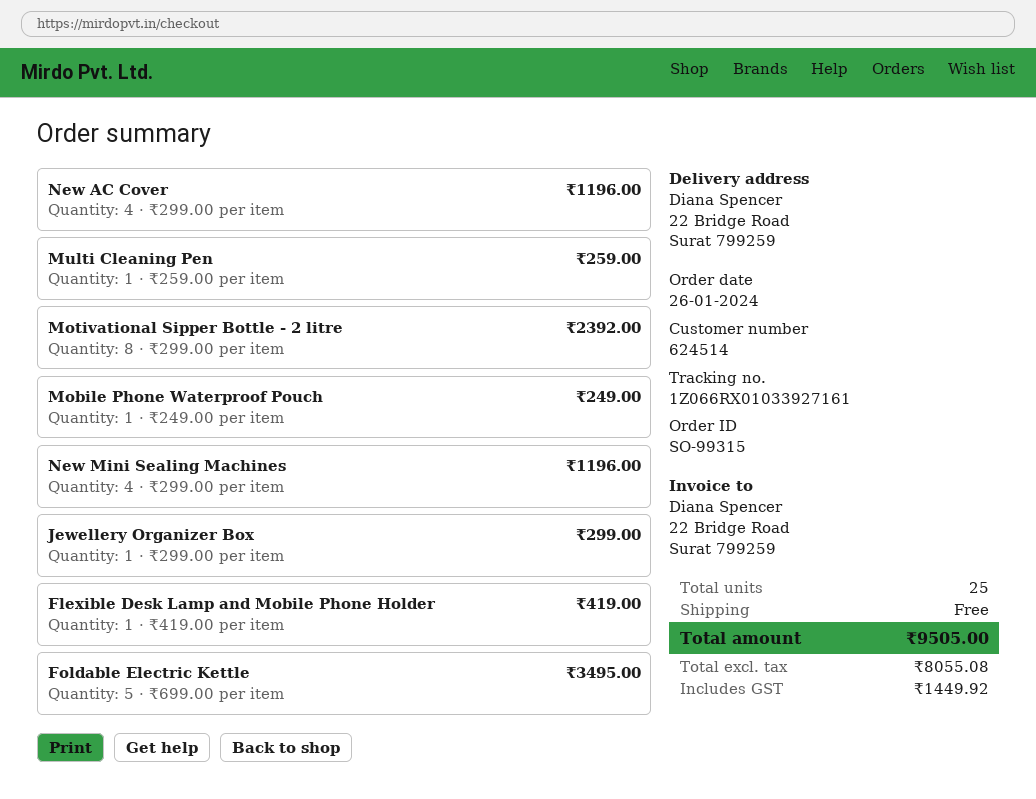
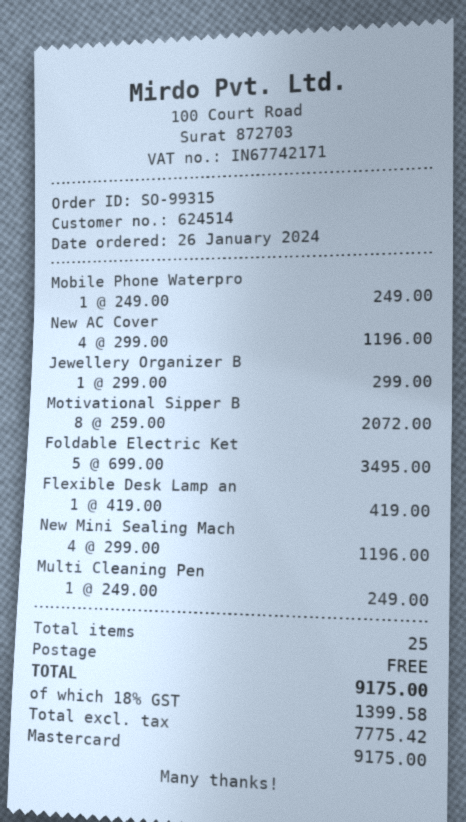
Multi Cleaning Pen: 1 x 259.00 = 259.00 -> 1 x 249.00 = 249.00
Motivational Sipper Bottle - 2 litre: 8 x 299.00 = 2392.00 -> 8 x 259.00 = 2072.00
net: 8055.08 -> 7775.42
tax: 1449.92 -> 1399.58
total: 9505.00 -> 9175.00

